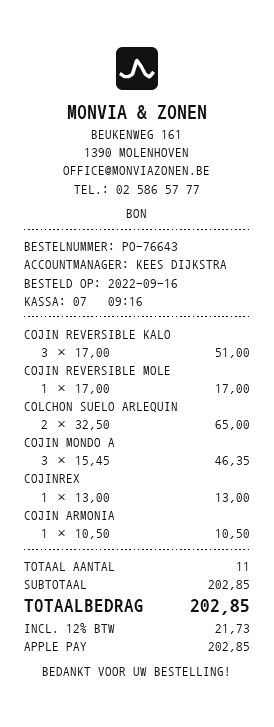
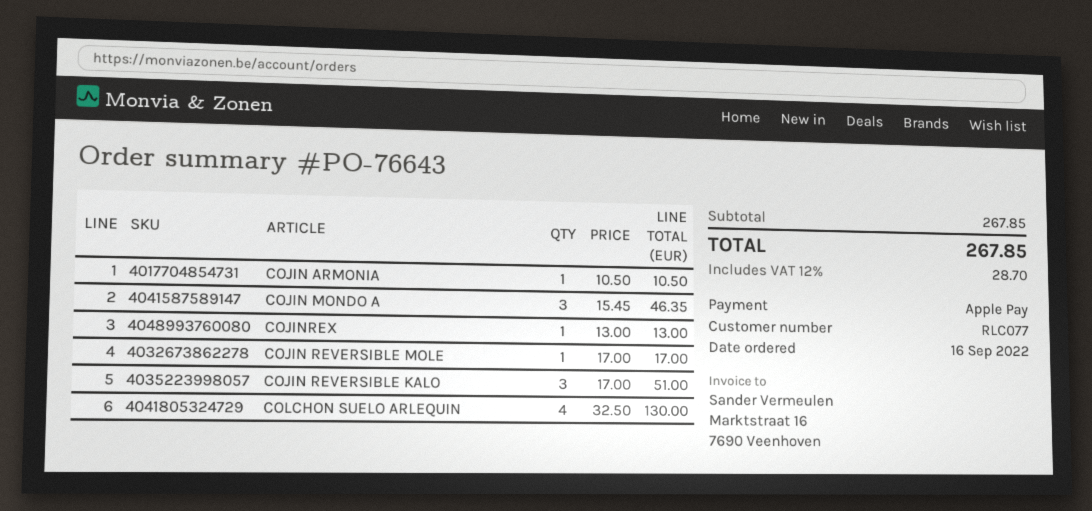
COLCHON SUELO ARLEQUIN: 2 x 32.50 = 65.00 -> 4 x 32.50 = 130.00
subtotal: 202.85 -> 267.85
tax: 12% = 21.73 -> 12% = 28.70
total: 202.85 -> 267.85

